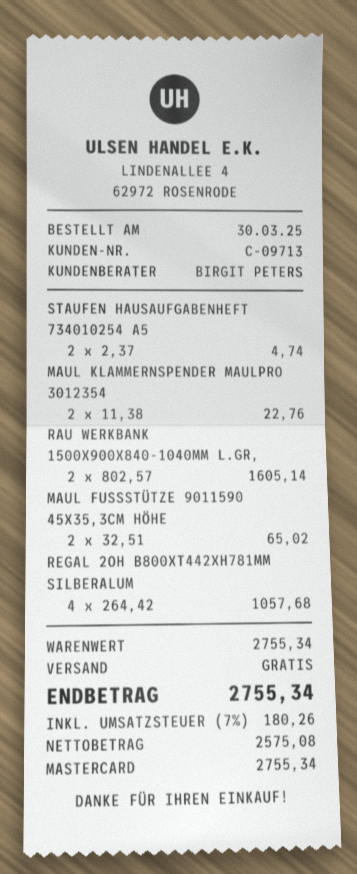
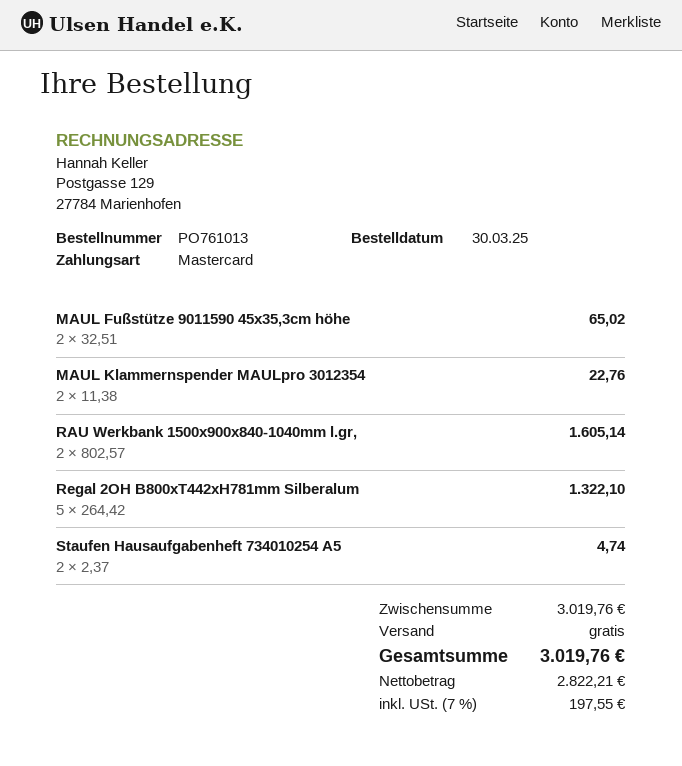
REGAL 2OH B800XT442XH781MM SILBERALUM: 4 x 264.42 = 1057.68 -> 5 x 264.42 = 1322.10
subtotal: 2755.34 -> 3019.76
net: 2575.08 -> 2822.21
tax: 7% = 180.26 -> 7% = 197.55
total: 2755.34 -> 3019.76

